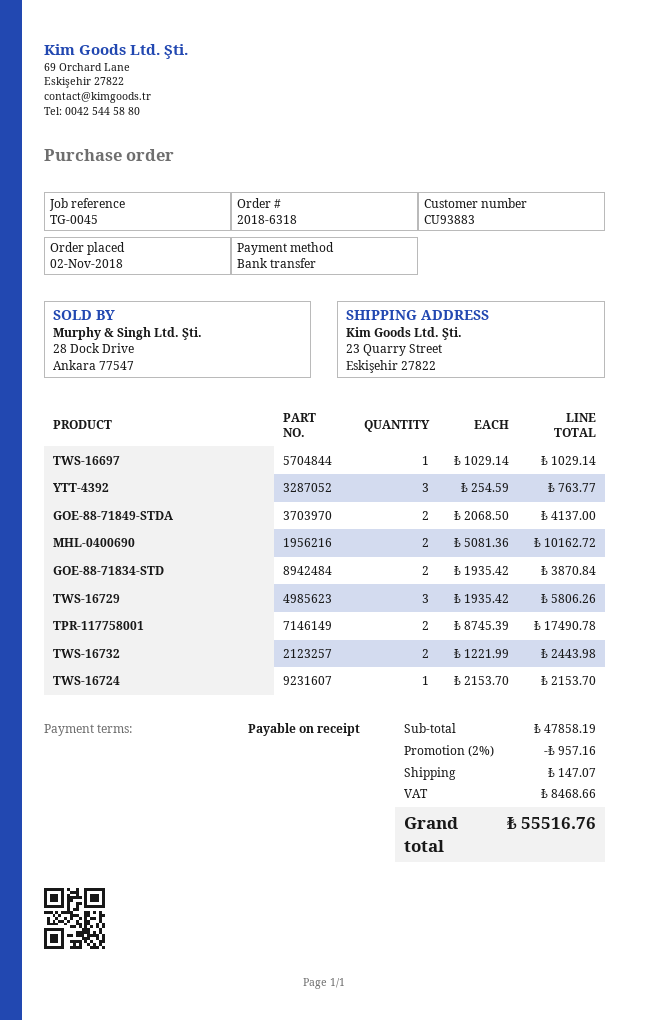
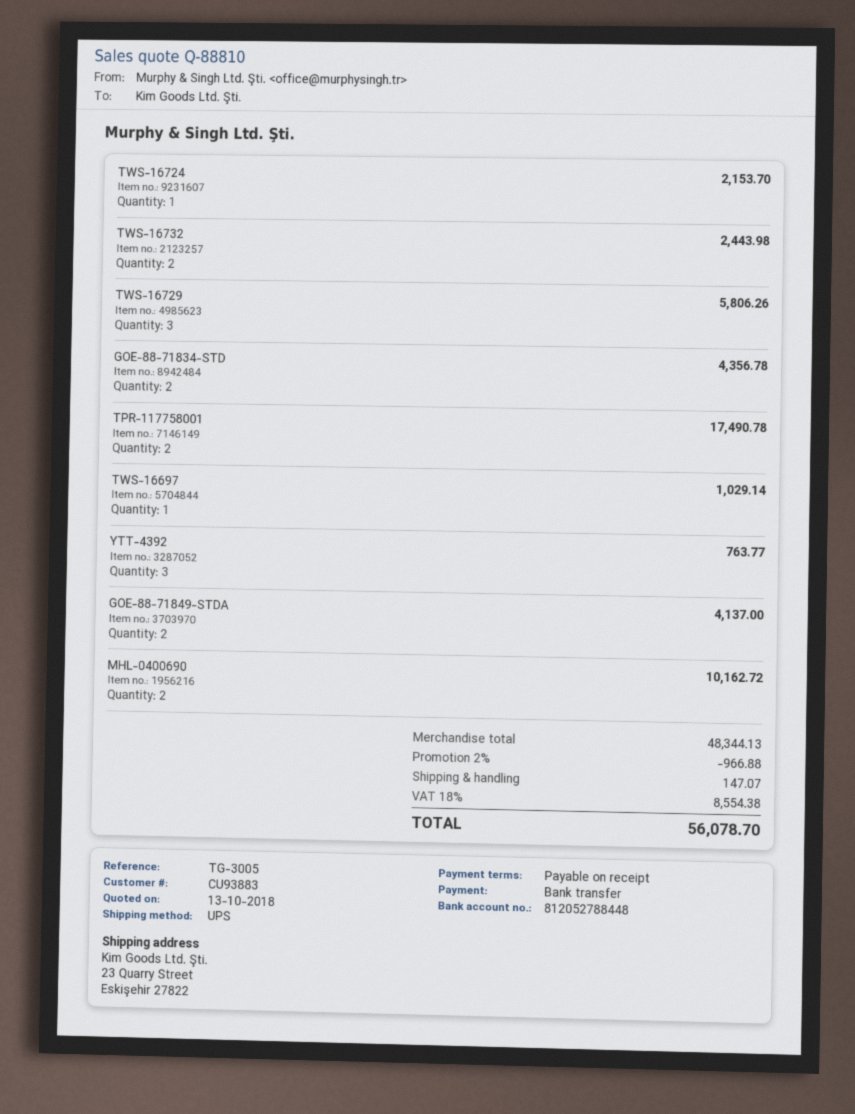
reference: TG-0045 -> TG-3005
GOE-88-71834-STD: 2 for 3870.84 -> 2 for 4356.78
subtotal: 47858.19 -> 48344.13
discount: 2% = 957.16 -> 2% = 966.88
tax: 8468.66 -> 8554.38
total: 55516.76 -> 56078.70

